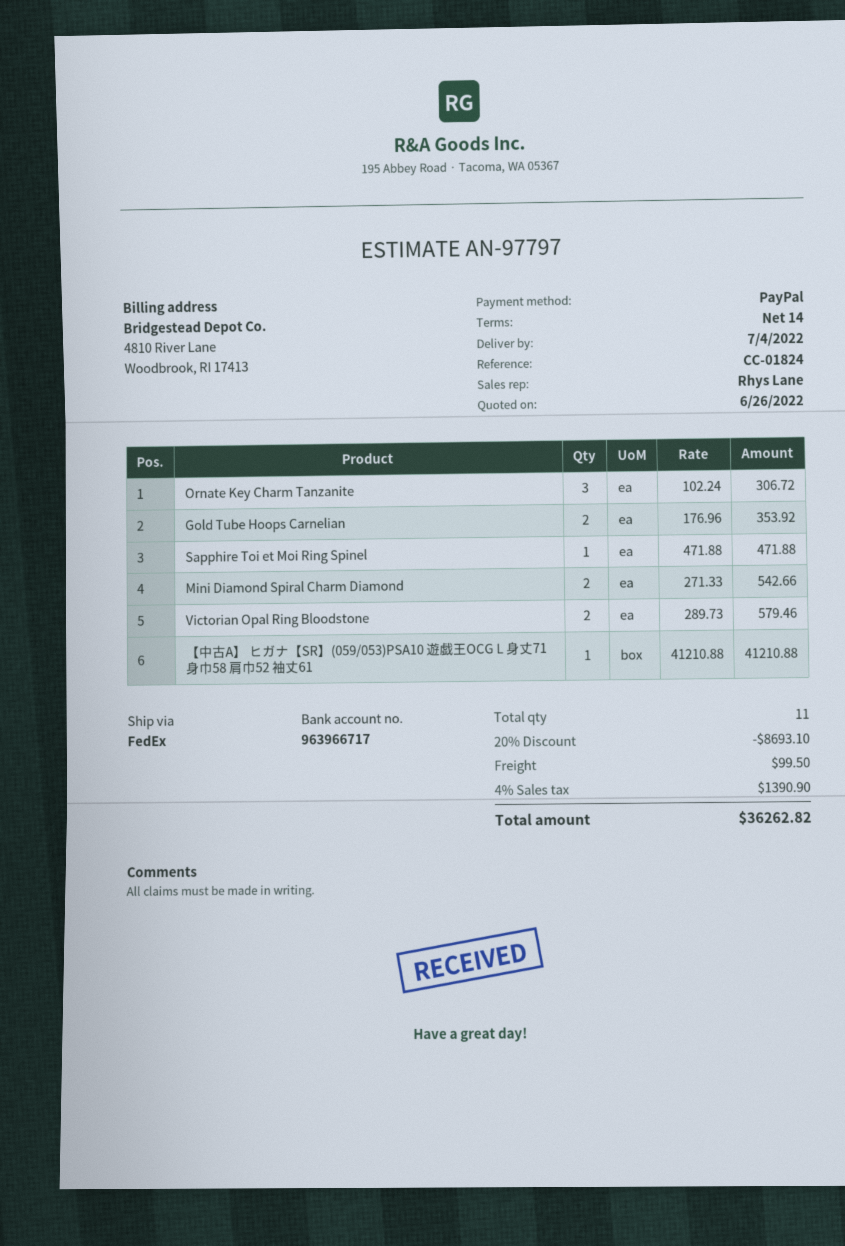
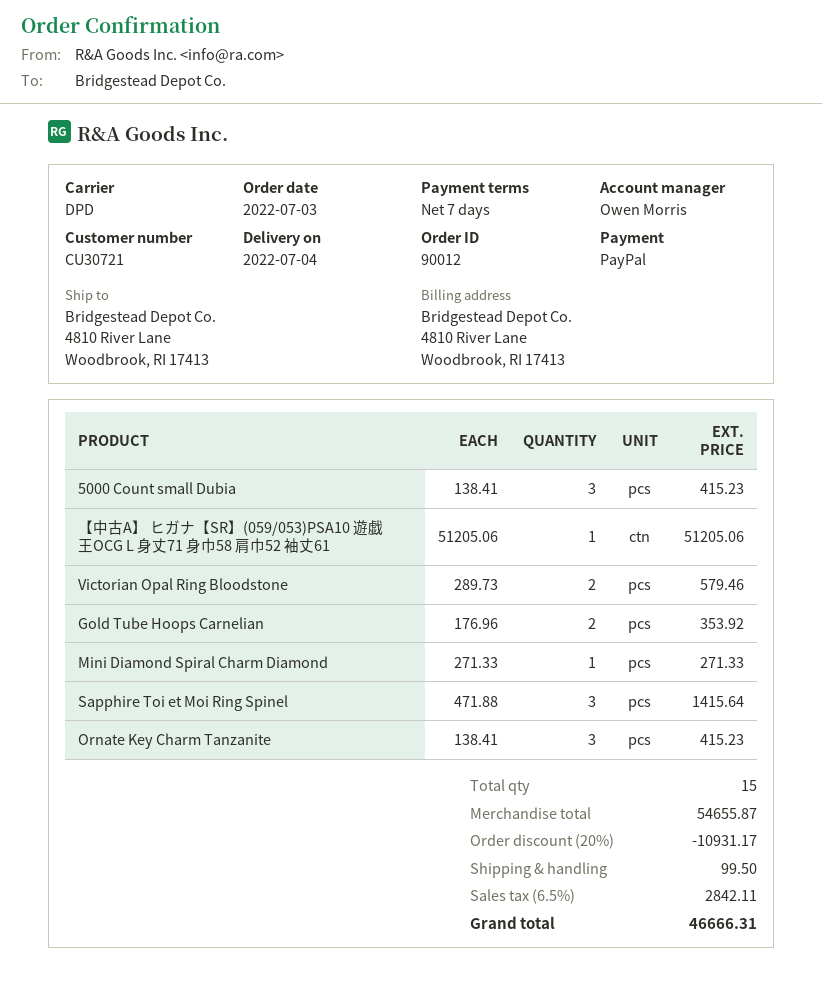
payment terms: 14 days -> 7 days
sales rep: Rhys Lane -> Owen Morris
shipping method: FedEx -> DPD
Ornate Key Charm Tanzanite: 3 x 102.24 = 306.72 -> 3 x 138.41 = 415.23
Sapphire Toi et Moi Ring Spinel: 1 x 471.88 = 471.88 -> 3 x 471.88 = 1415.64
Mini Diamond Spiral Charm Diamond: 2 x 271.33 = 542.66 -> 1 x 271.33 = 271.33
【中古A】 ヒガナ【SR】(059/053)PSA10 遊戯王OCG L 身丈71 身巾58 肩巾52 袖丈61: 1 x 41210.88 = 41210.88 -> 1 x 51205.06 = 51205.06
5000 Count small Dubia: none -> 3 x 138.41 = 415.23
total quantity: 11 -> 15
discount: 20% = 8693.10 -> 20% = 10931.17
tax: 4% = 1390.90 -> 6.5% = 2842.11
total: 36262.82 -> 46666.31

